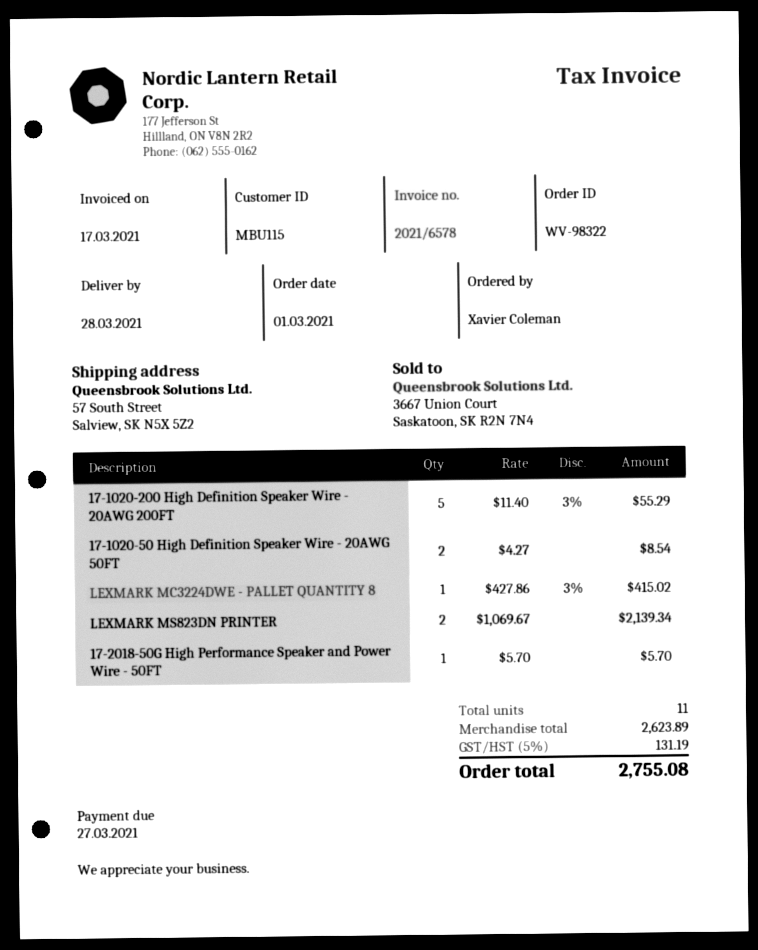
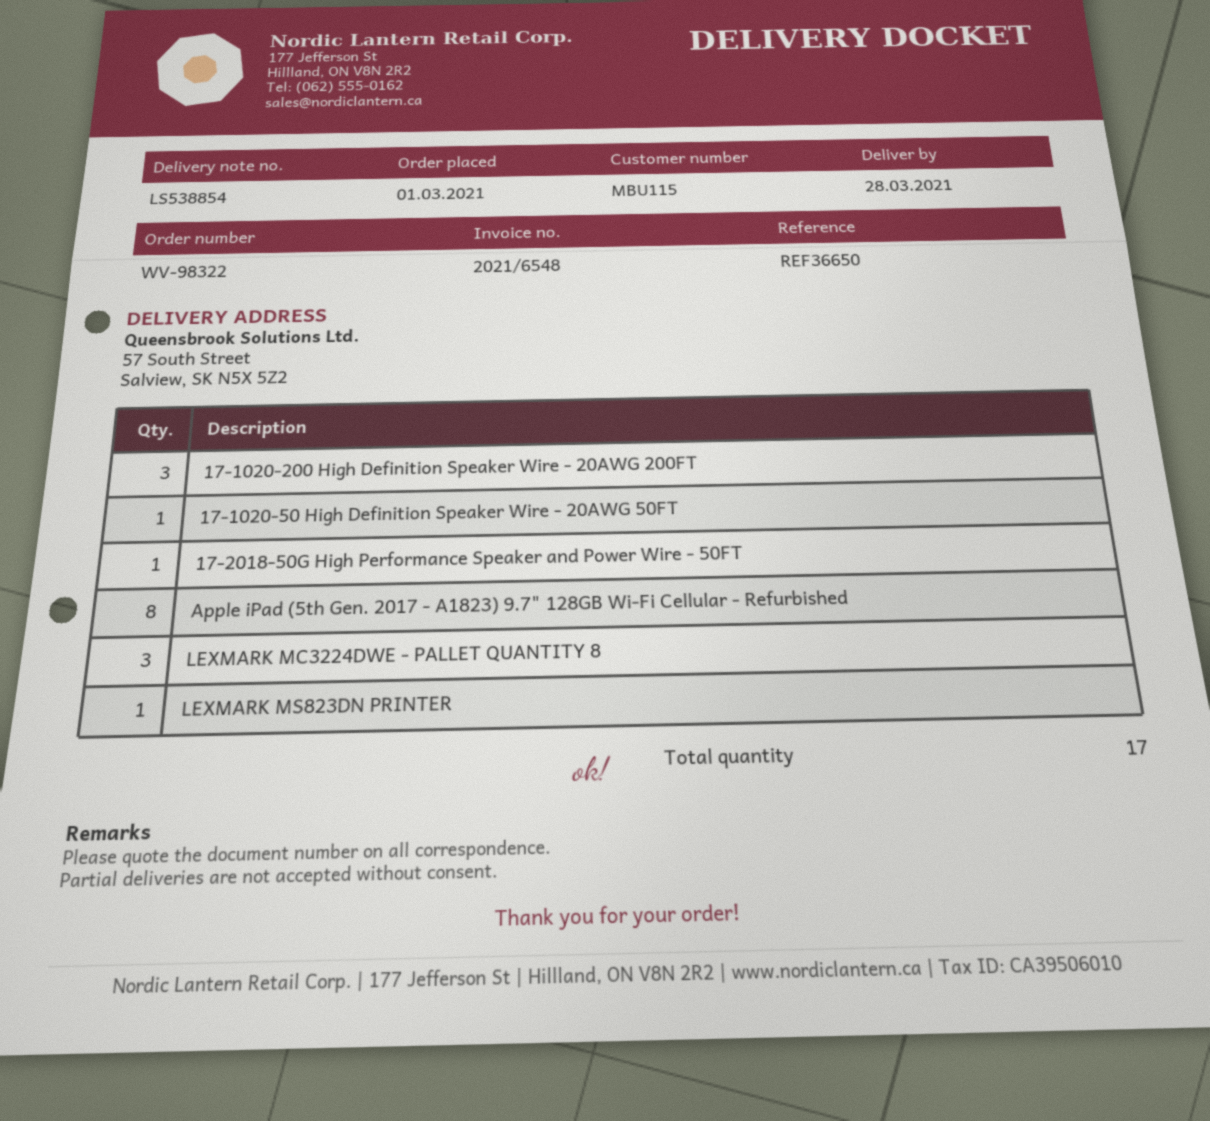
invoice number: 2021/6578 -> 2021/6548
17-1020-200 High Definition Speaker Wire - 20AWG 200FT: 5 -> 3
17-1020-50 High Definition Speaker Wire - 20AWG 50FT: 2 -> 1
LEXMARK MC3224DWE - PALLET QUANTITY 8: 1 -> 3
LEXMARK MS823DN PRINTER: 2 -> 1
Apple iPad (5th Gen. 2017 - A1823) 9.7" 128GB Wi-Fi Cellular - Refurbished: none -> 8
total quantity: 11 -> 17

